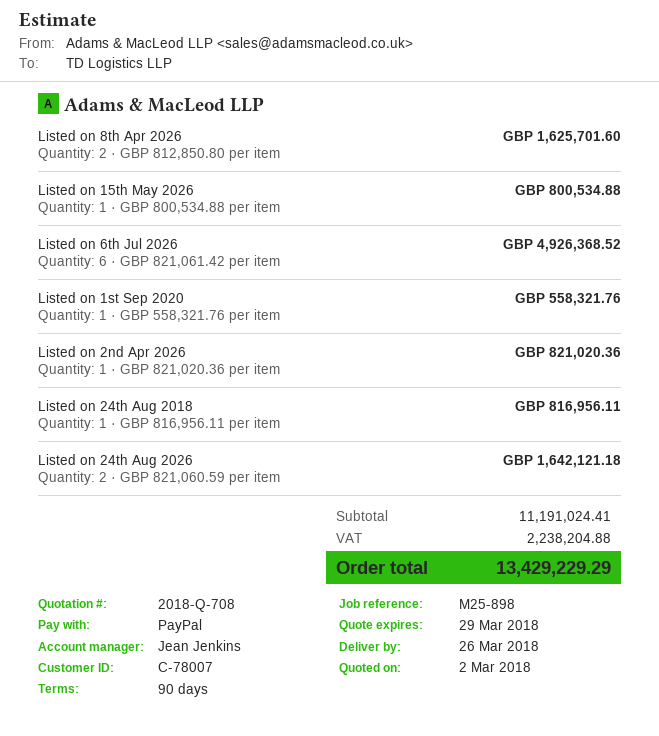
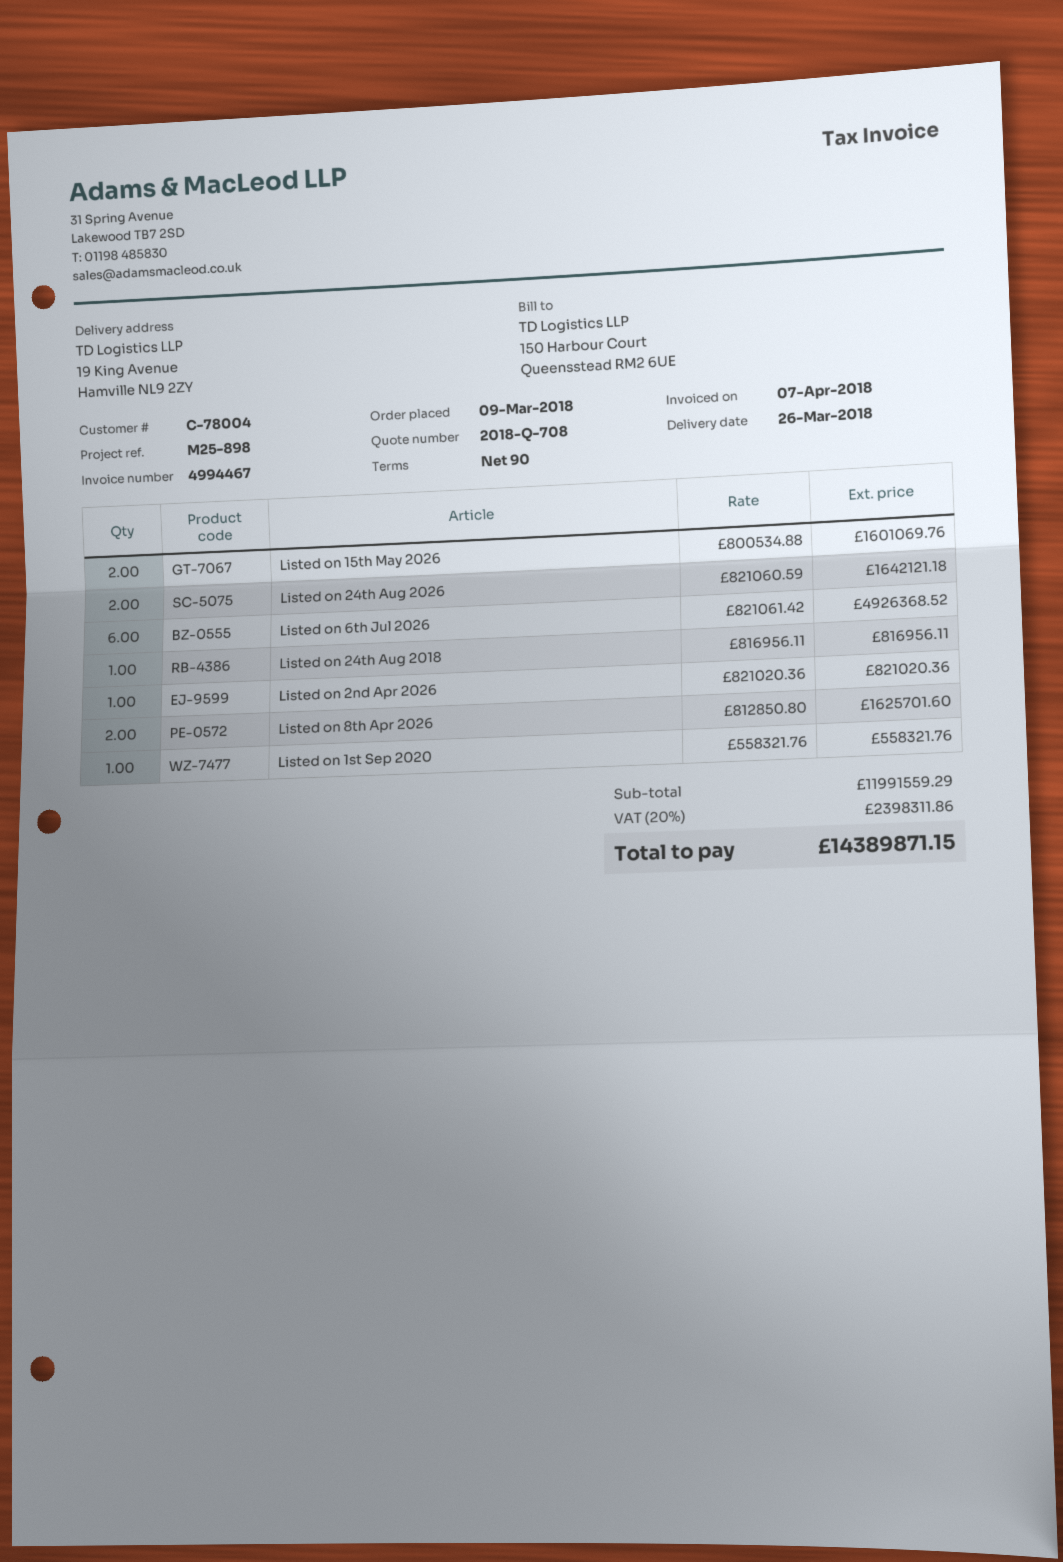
customer number: C-78007 -> C-78004
Listed on 15th May 2026: 1 x 800534.88 = 800534.88 -> 2 x 800534.88 = 1601069.76
subtotal: 11191024.41 -> 11991559.29
tax: 2238204.88 -> 2398311.86
total: 13429229.29 -> 14389871.15

